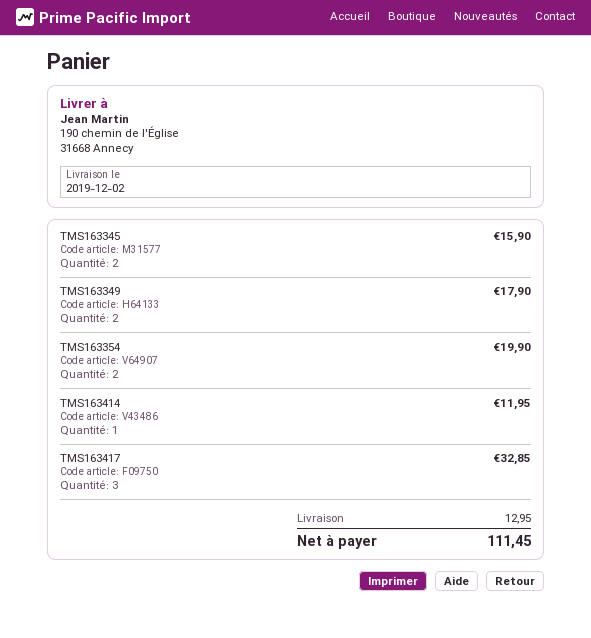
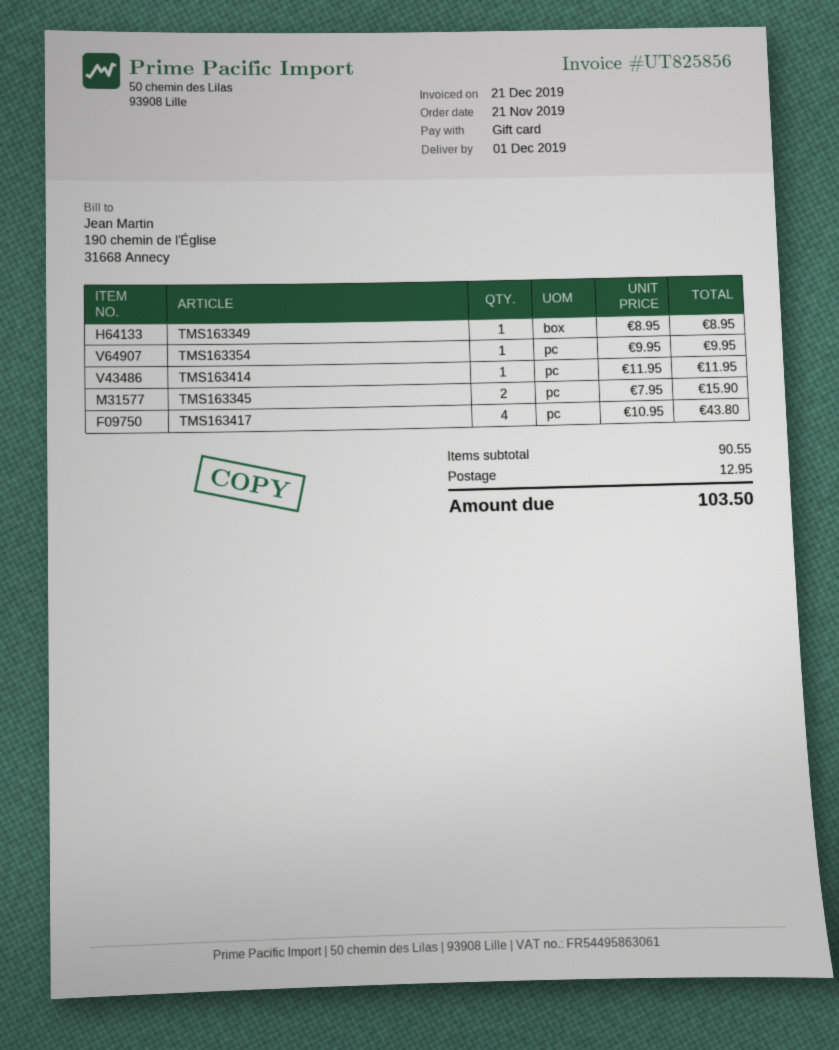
delivery date: 2019-12-02 -> 2019-12-01
TMS163349: 2 for 17.90 -> 1 for 8.95
TMS163354: 2 for 19.90 -> 1 for 9.95
TMS163417: 3 for 32.85 -> 4 for 43.80
total: 111.45 -> 103.50

